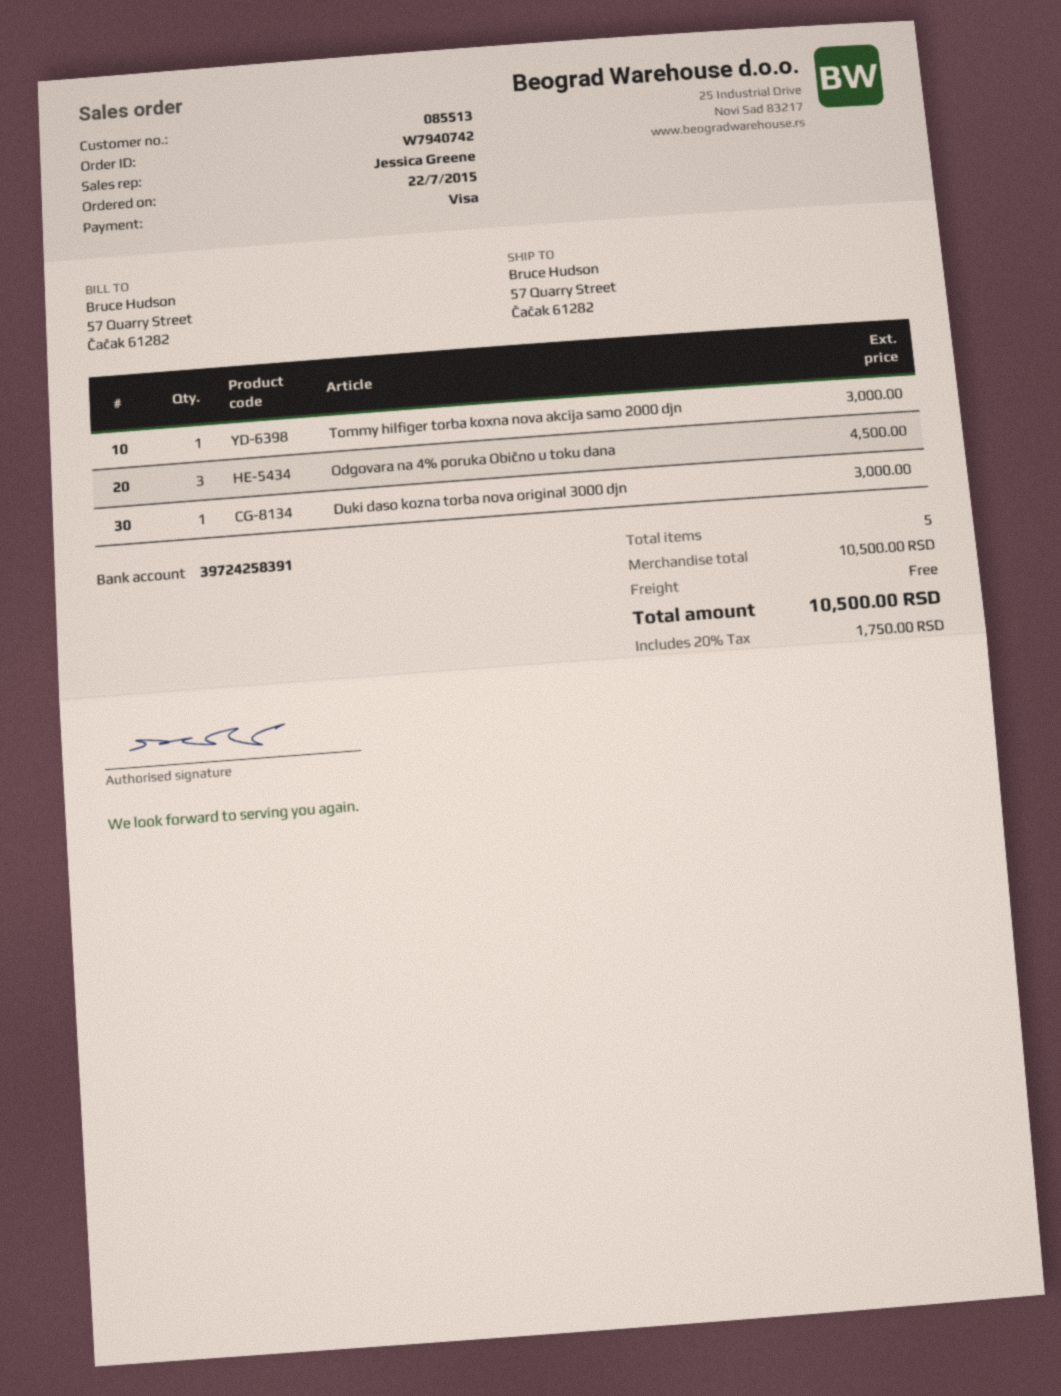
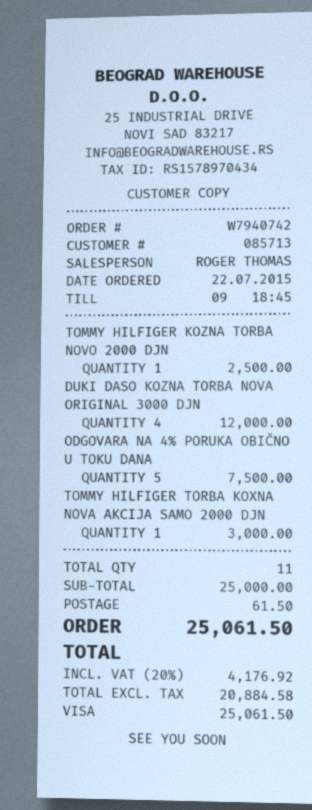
customer number: 085513 -> 085713
sales rep: Jessica Greene -> ROGER THOMAS
Odgovara na 4% poruka Obično u toku dana: 3 for 4500.00 -> 5 for 7500.00
Duki daso kozna torba nova original 3000 djn: 1 for 3000.00 -> 4 for 12000.00
TOMMY HILFIGER KOZNA TORBA NOVO 2000 DJN: none -> 1 for 2500.00
total quantity: 5 -> 11
subtotal: 10500.00 -> 25000.00
shipping: 0.00 -> 61.50
tax: 20% = 1750.00 -> 20% = 4176.92
total: 10500.00 -> 25061.50

